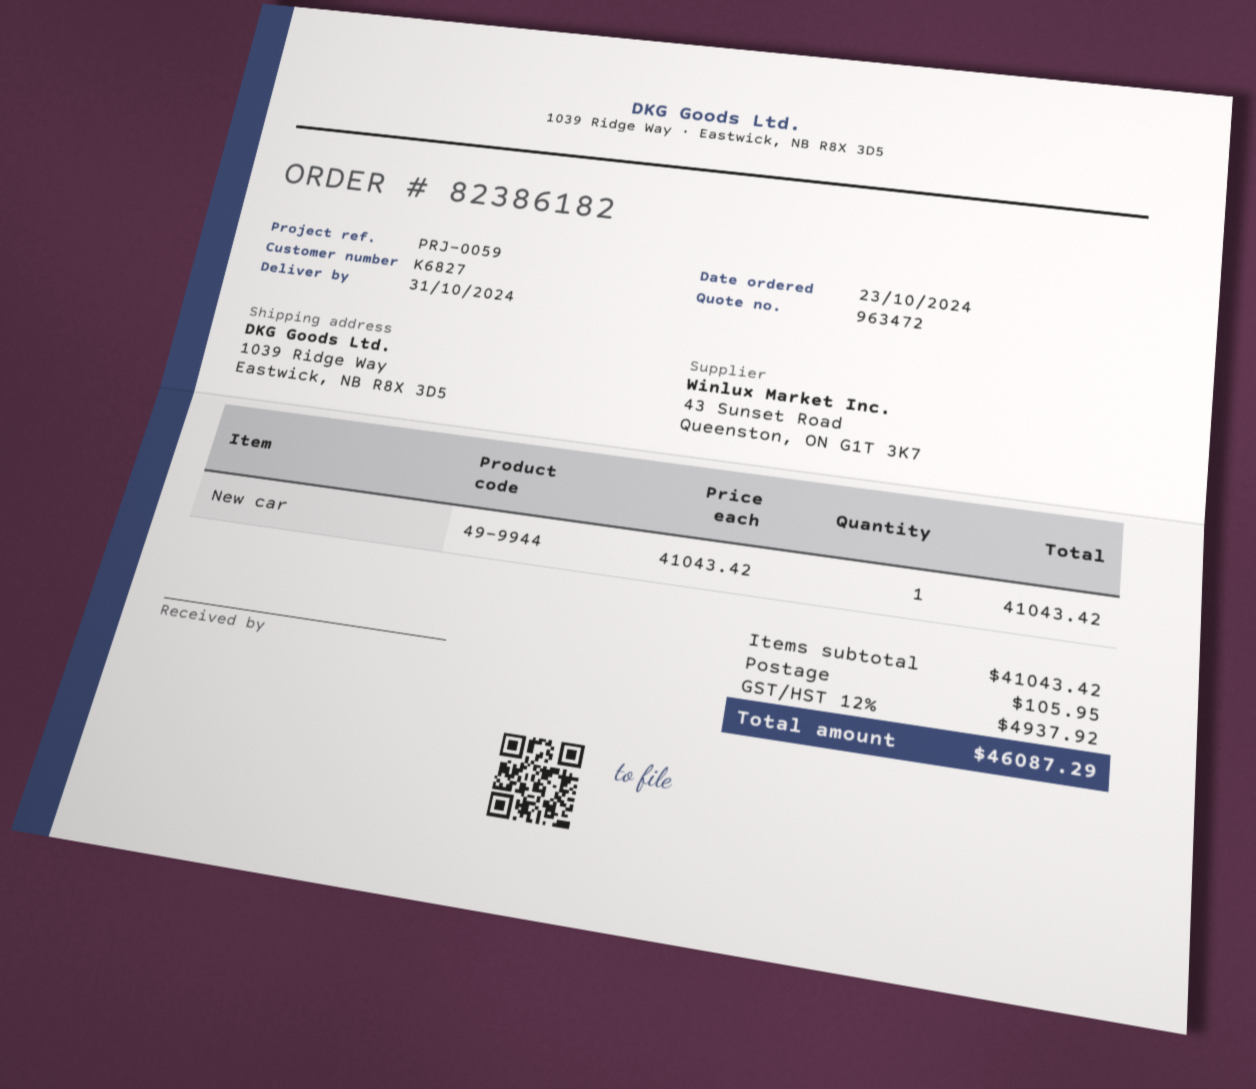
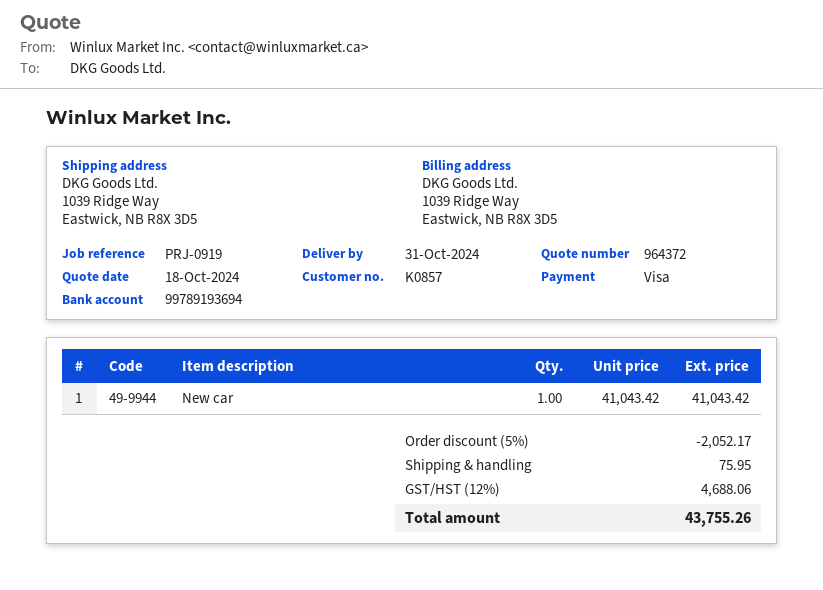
quote number: 963472 -> 964372
customer number: K6827 -> K0857
reference: PRJ-0059 -> PRJ-0919
discount: none -> 5% = 2052.17
shipping: 105.95 -> 75.95
tax: 12% = 4937.92 -> 12% = 4688.06
total: 46087.29 -> 43755.26

